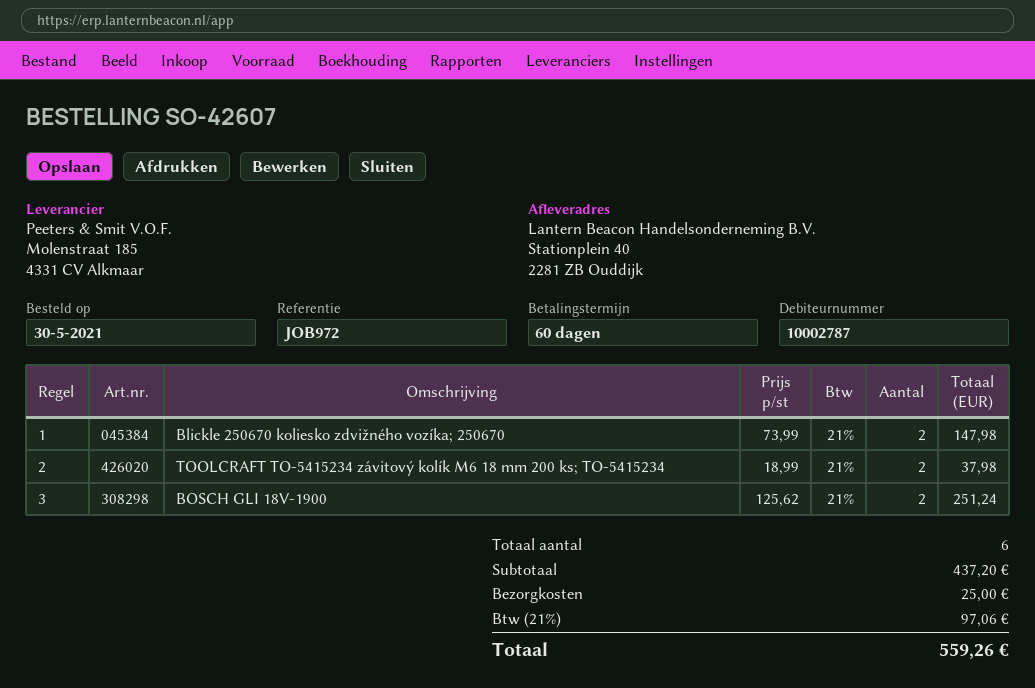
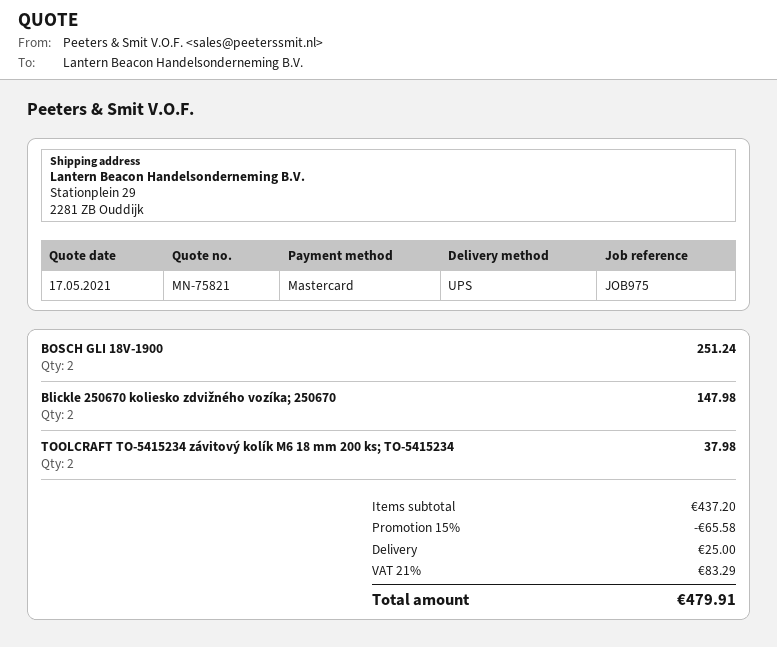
reference: JOB972 -> JOB975
ship to: Stationplein 40, 2281 ZB Ouddijk -> Stationplein 29, 2281 ZB Ouddijk
discount: none -> 15% = 65.58
tax: 21% = 97.06 -> 21% = 83.29
total: 559.26 -> 479.91

